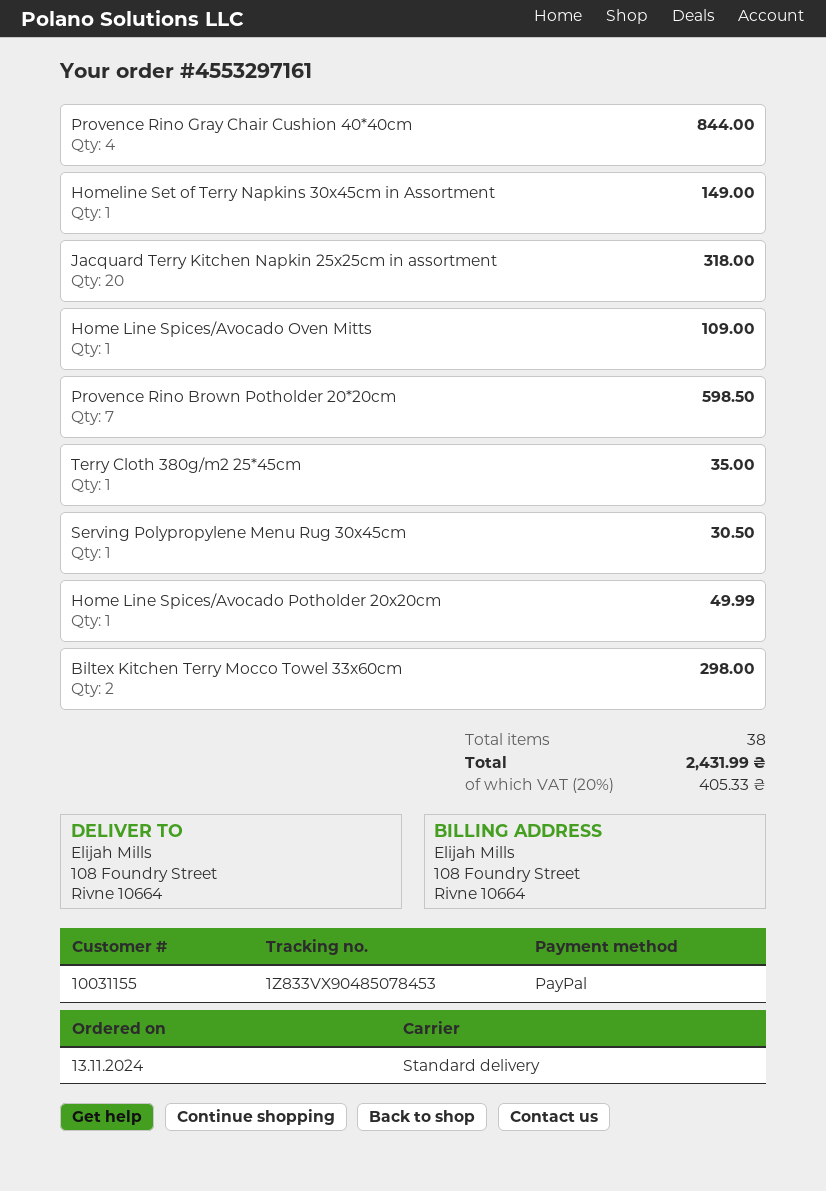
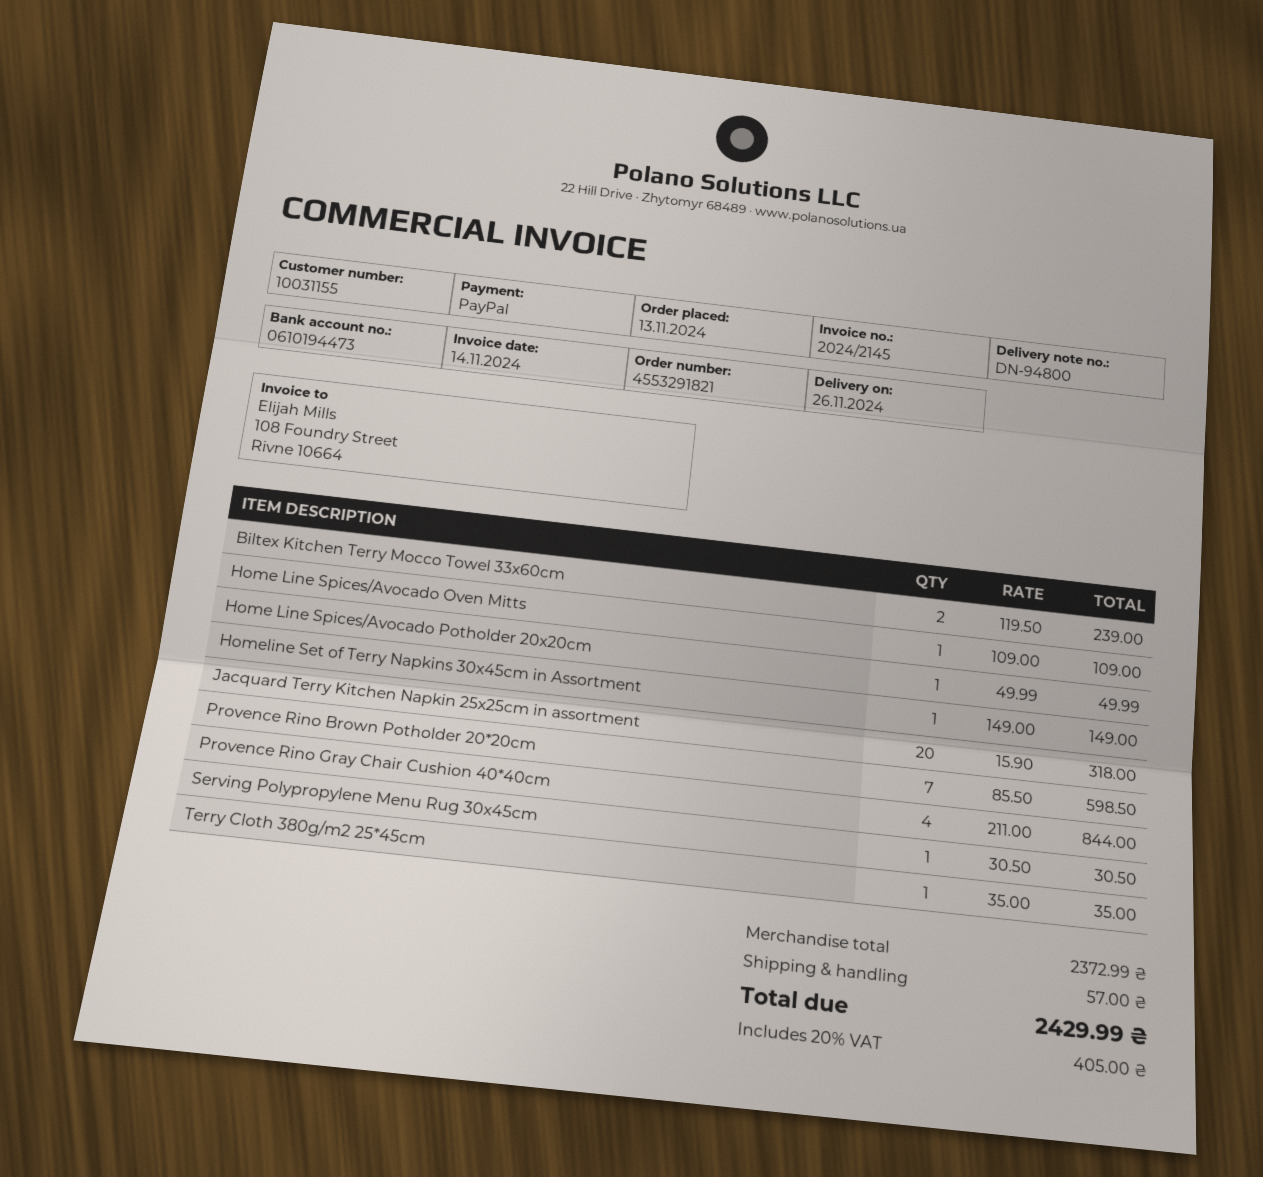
order number: 4553297161 -> 4553291821
Biltex Kitchen Terry Mocco Towel 33x60cm: 2 for 298.00 -> 2 for 239.00
shipping: none -> 57.00
tax: 20% = 405.33 -> 20% = 405.00
total: 2431.99 -> 2429.99

